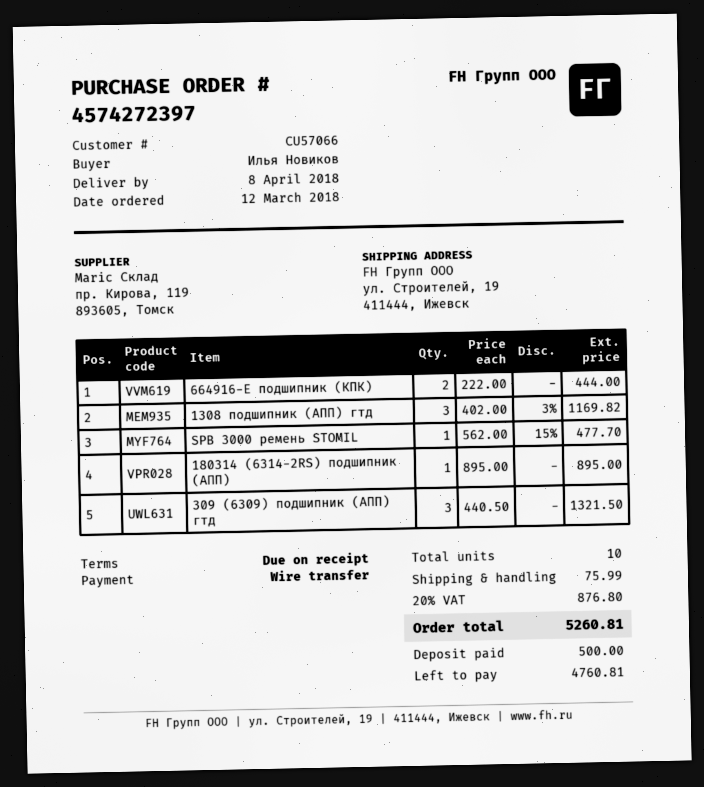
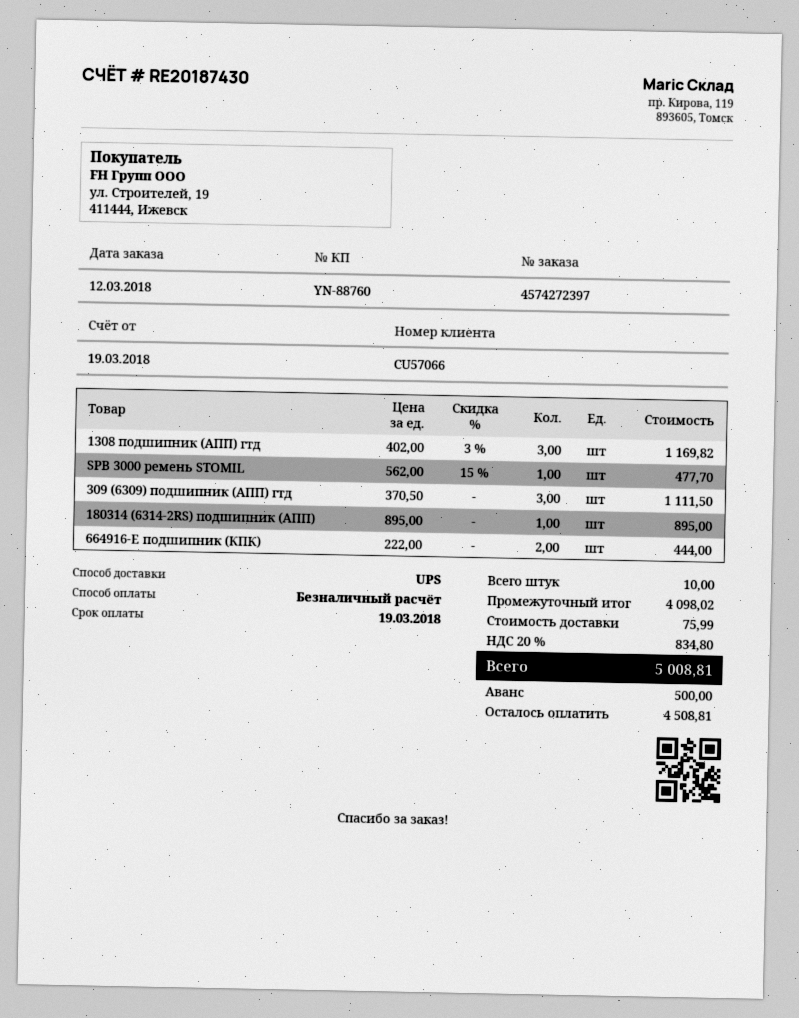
309 (6309) подшипник (АПП) гтд: 3 x 440.50 = 1321.50 -> 3 x 370.50 = 1111.50
tax: 20% = 876.80 -> 20% = 834.80
total: 5260.81 -> 5008.81
balance: 4760.81 -> 4508.81

